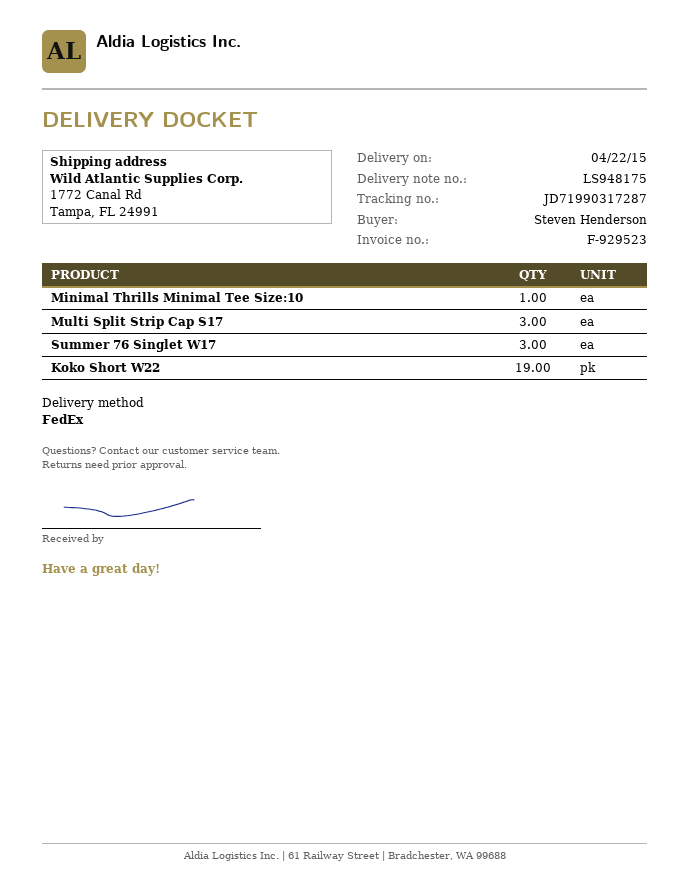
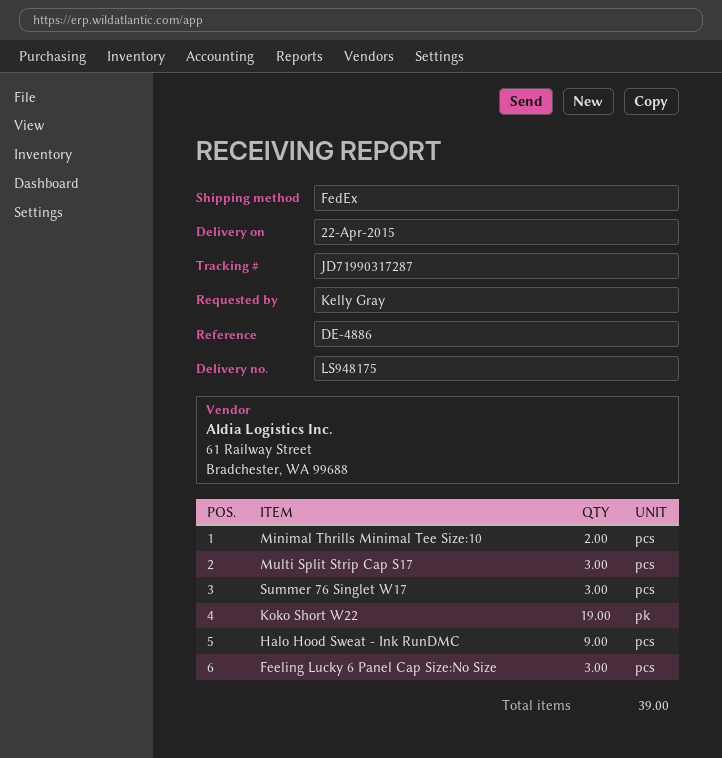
ordered by: Steven Henderson -> Kelly Gray
Minimal Thrills Minimal Tee Size:10: 1 -> 2
Halo Hood Sweat - Ink RunDMC: none -> 9
Feeling Lucky 6 Panel Cap Size:No Size: none -> 3

